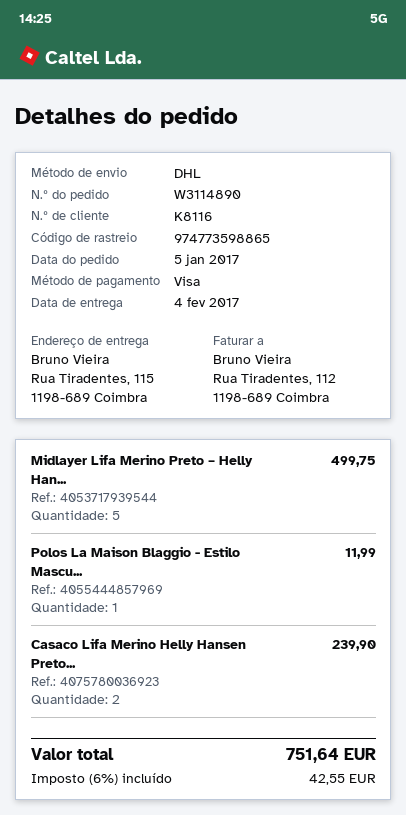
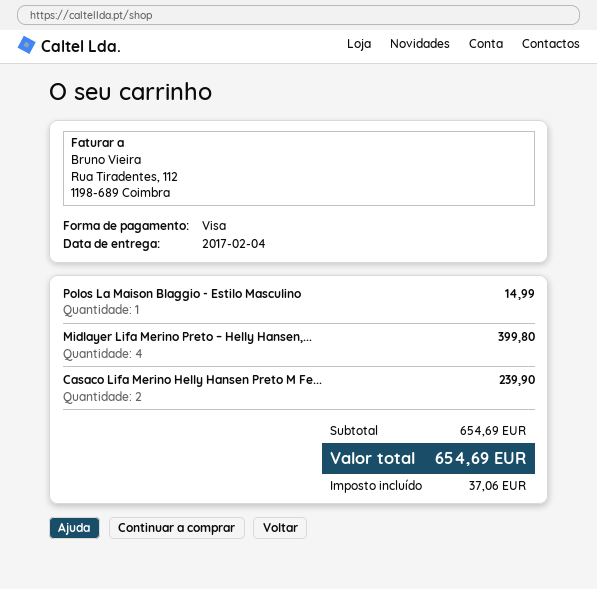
Midlayer Lifa Merino Preto – Helly Han...: 5 for 499.75 -> 4 for 399.80
Polos La Maison Blaggio - Estilo Mascu...: 1 for 11.99 -> 1 for 14.99
tax: 42.55 -> 37.06
total: 751.64 -> 654.69

